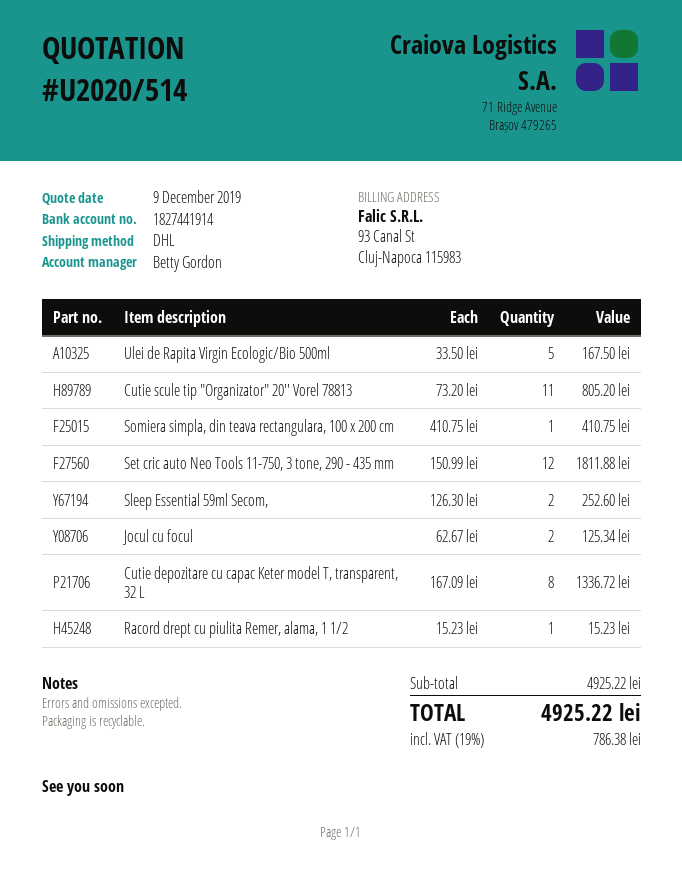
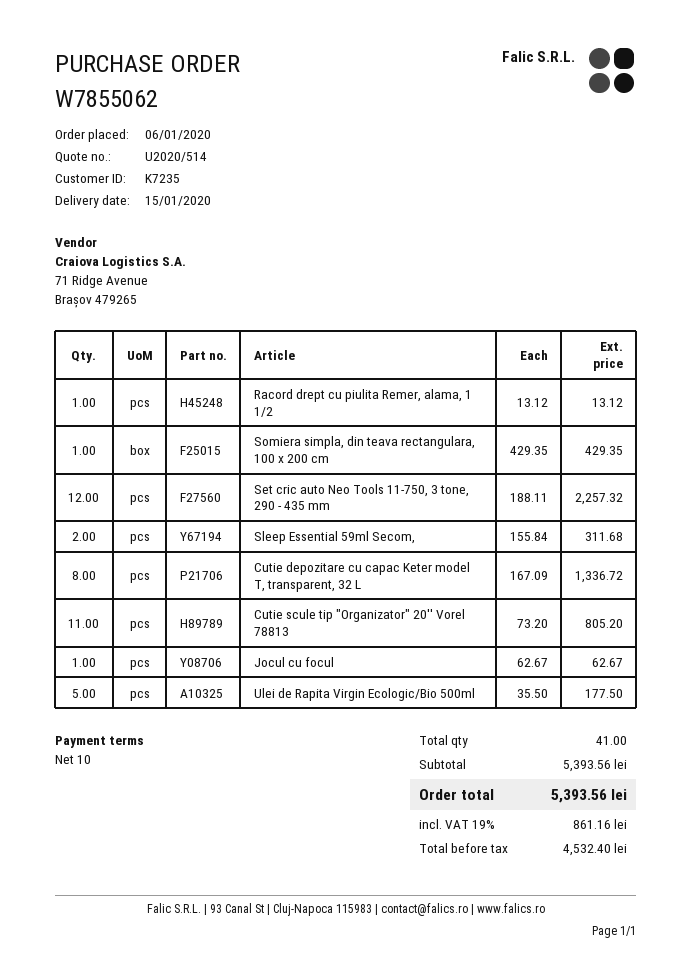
Ulei de Rapita Virgin Ecologic/Bio 500ml: 5 x 33.50 = 167.50 -> 5 x 35.50 = 177.50
Somiera simpla, din teava rectangulara, 100 x 200 cm: 1 x 410.75 = 410.75 -> 1 x 429.35 = 429.35
Set cric auto Neo Tools 11-750, 3 tone, 290 - 435 mm: 12 x 150.99 = 1811.88 -> 12 x 188.11 = 2257.32
Sleep Essential 59ml Secom,: 2 x 126.30 = 252.60 -> 2 x 155.84 = 311.68
Jocul cu focul: 2 x 62.67 = 125.34 -> 1 x 62.67 = 62.67
Racord drept cu piulita Remer, alama, 1 1/2: 1 x 15.23 = 15.23 -> 1 x 13.12 = 13.12
subtotal: 4925.22 -> 5393.56
tax: 19% = 786.38 -> 19% = 861.16
total: 4925.22 -> 5393.56

